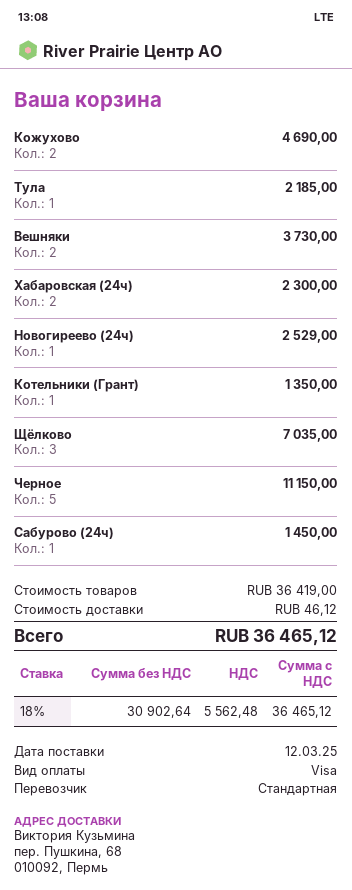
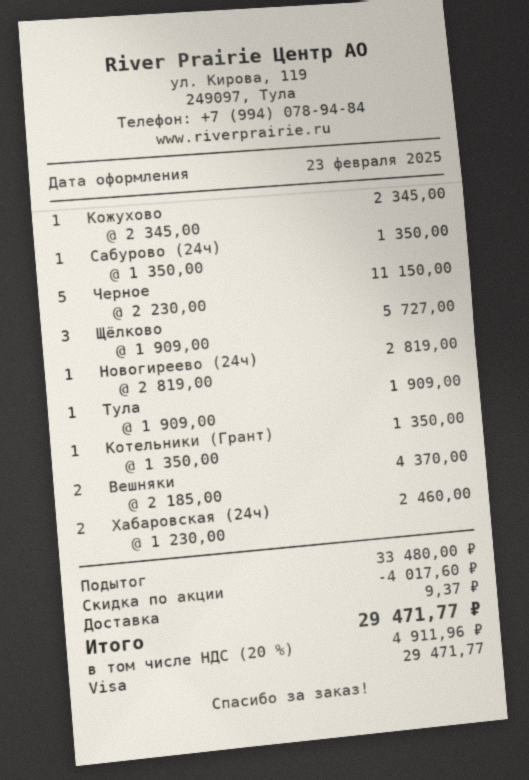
Кожухово: 2 for 4690.00 -> 1 for 2345.00
Тула: 1 for 2185.00 -> 1 for 1909.00
Вешняки: 2 for 3730.00 -> 2 for 4370.00
Хабаровская (24ч): 2 for 2300.00 -> 2 for 2460.00
Новогиреево (24ч): 1 for 2529.00 -> 1 for 2819.00
Щёлково: 3 for 7035.00 -> 3 for 5727.00
Сабурово (24ч): 1 for 1450.00 -> 1 for 1350.00
subtotal: 36419.00 -> 33480.00
discount: none -> 4017.60
shipping: 46.12 -> 9.37
tax: 18% = 5562.48 -> 20% = 4911.96
total: 36465.12 -> 29471.77

